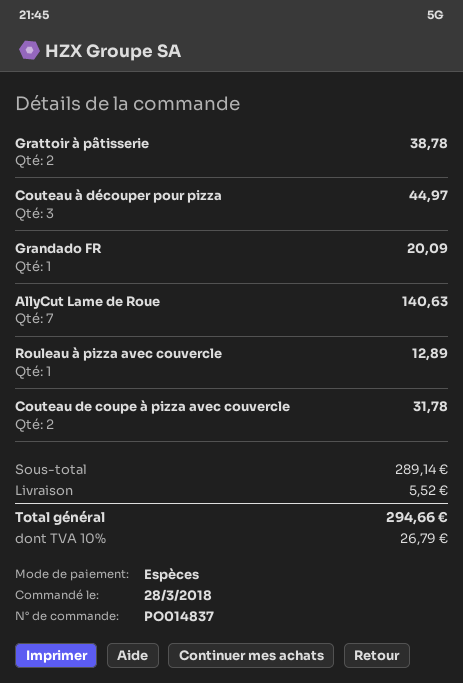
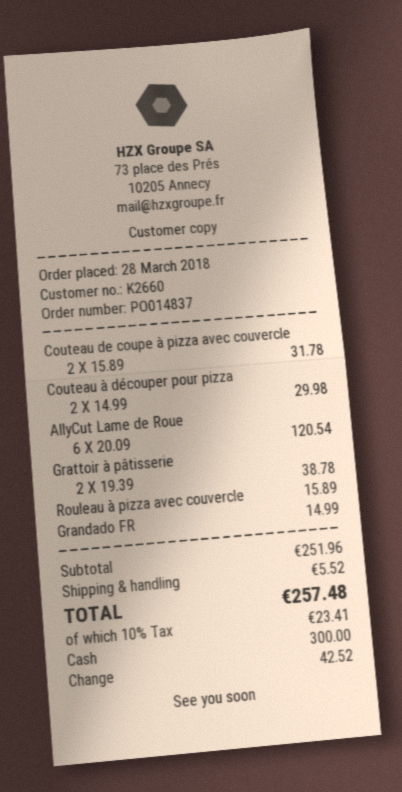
Couteau à découper pour pizza: 3 for 44.97 -> 2 for 29.98
Grandado FR: 1 for 20.09 -> 1 for 14.99
AllyCut Lame de Roue: 7 for 140.63 -> 6 for 120.54
Rouleau à pizza avec couvercle: 1 for 12.89 -> 1 for 15.89
subtotal: 289.14 -> 251.96
tax: 10% = 26.79 -> 10% = 23.41
total: 294.66 -> 257.48

